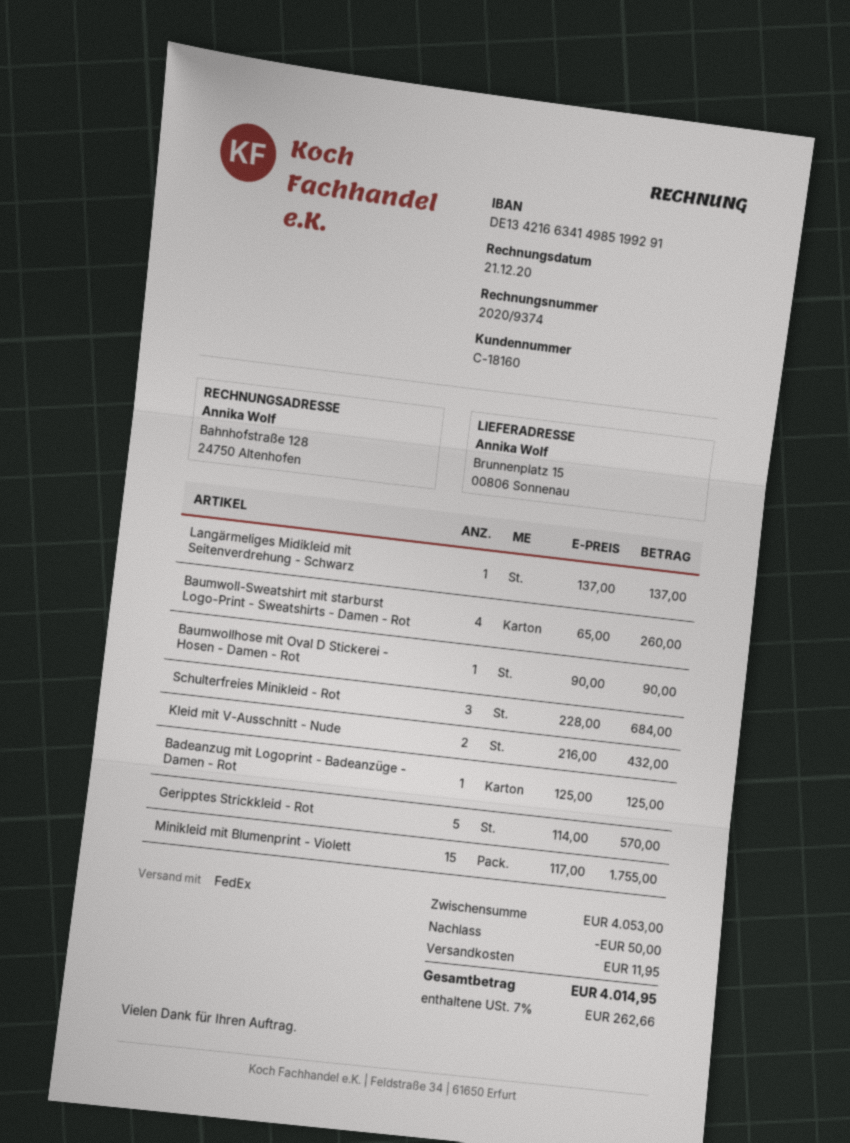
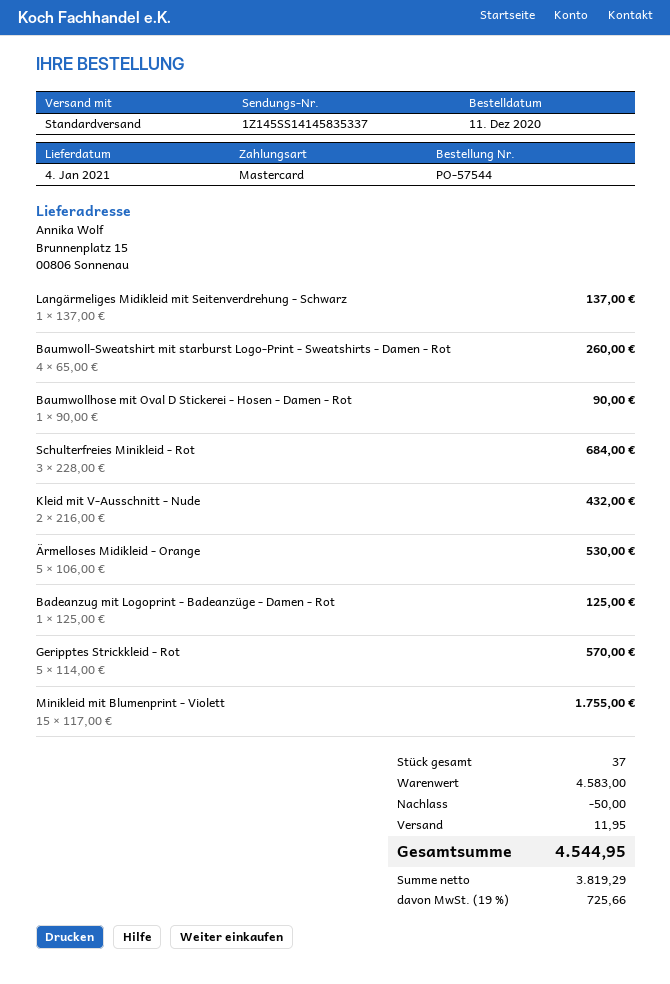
shipping method: FedEx -> standard
Ärmelloses Midikleid - Orange: none -> 5 x 106.00 = 530.00
subtotal: 4053.00 -> 4583.00
tax: 7% = 262.66 -> 19% = 725.66
total: 4014.95 -> 4544.95

